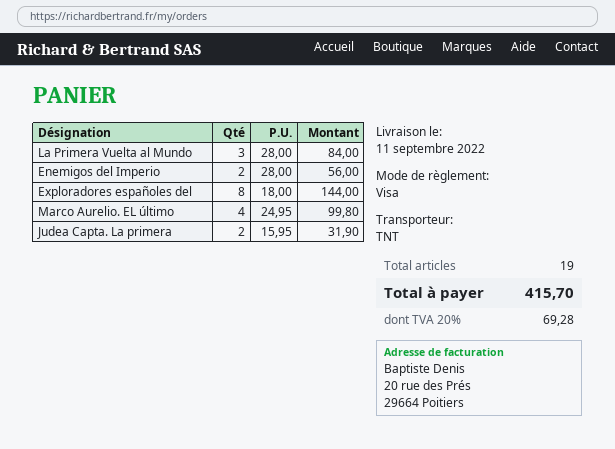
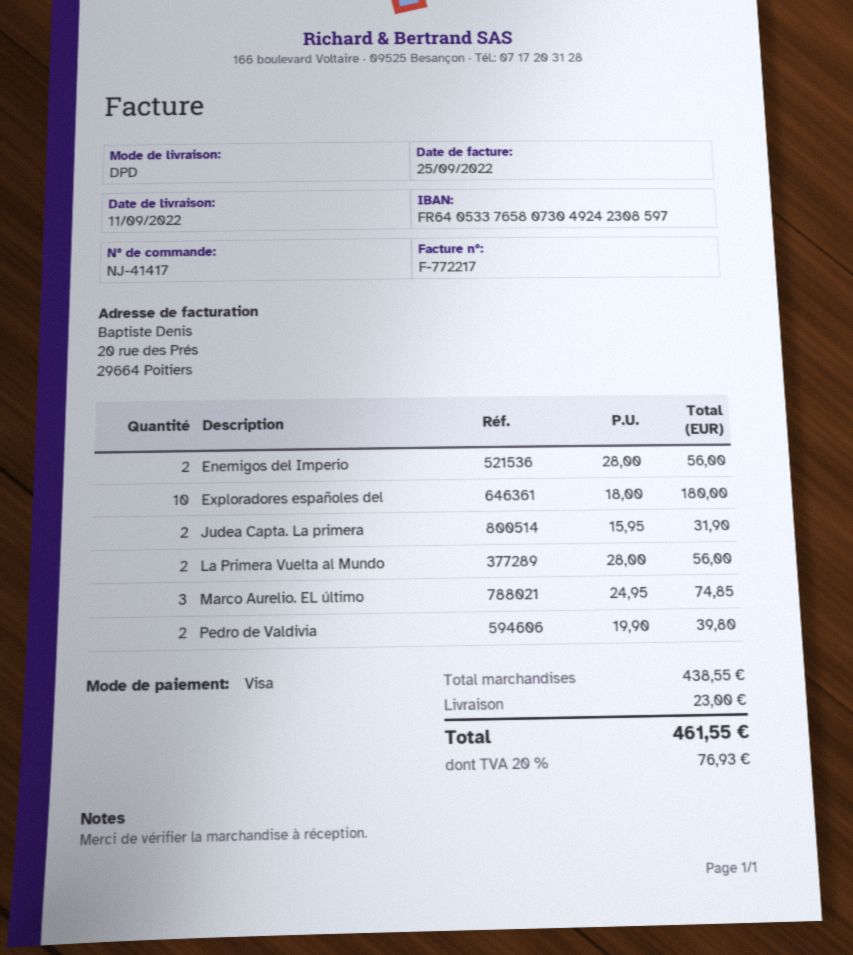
shipping method: TNT -> DPD
La Primera Vuelta al Mundo: 3 x 28.00 = 84.00 -> 2 x 28.00 = 56.00
Exploradores españoles del: 8 x 18.00 = 144.00 -> 10 x 18.00 = 180.00
Marco Aurelio. EL último: 4 x 24.95 = 99.80 -> 3 x 24.95 = 74.85
Pedro de Valdivia: none -> 2 x 19.90 = 39.80
shipping: none -> 23.00
tax: 20% = 69.28 -> 20% = 76.93
total: 415.70 -> 461.55

